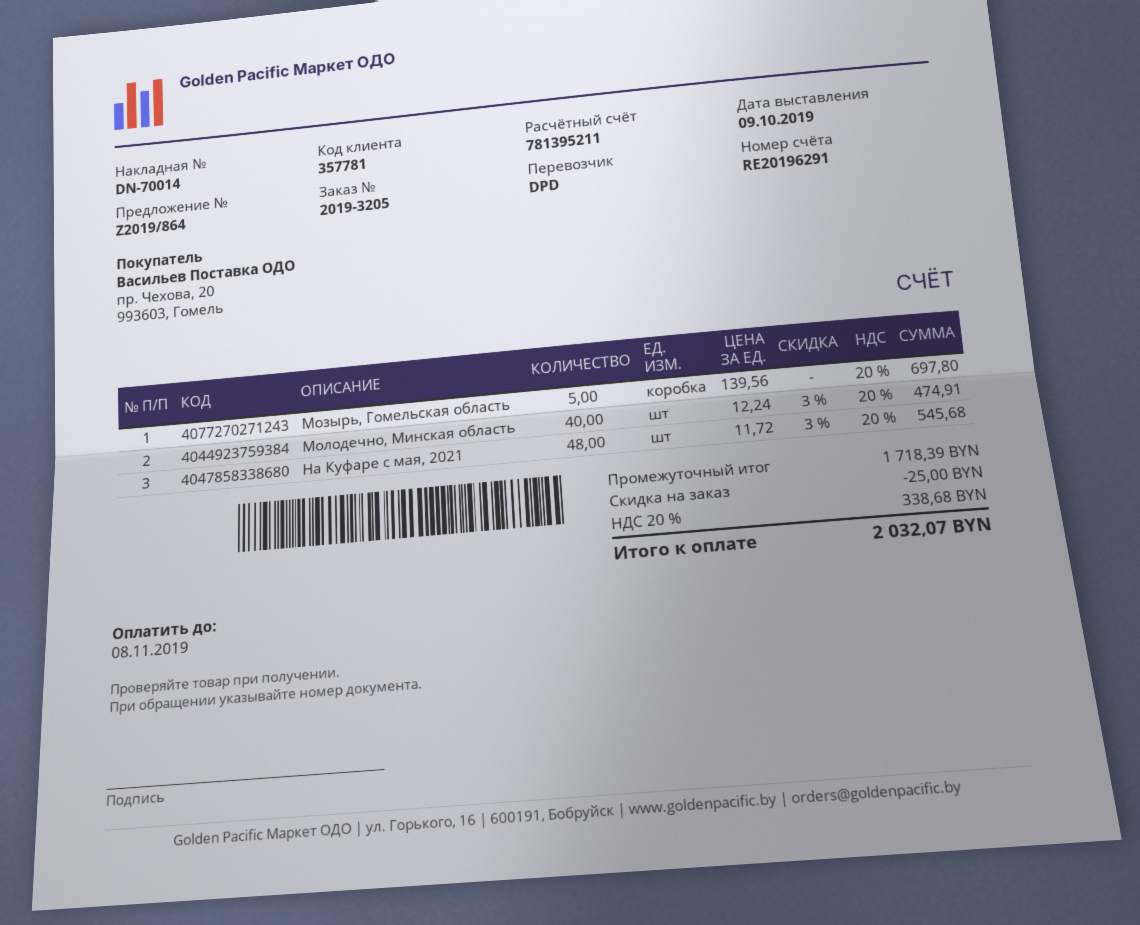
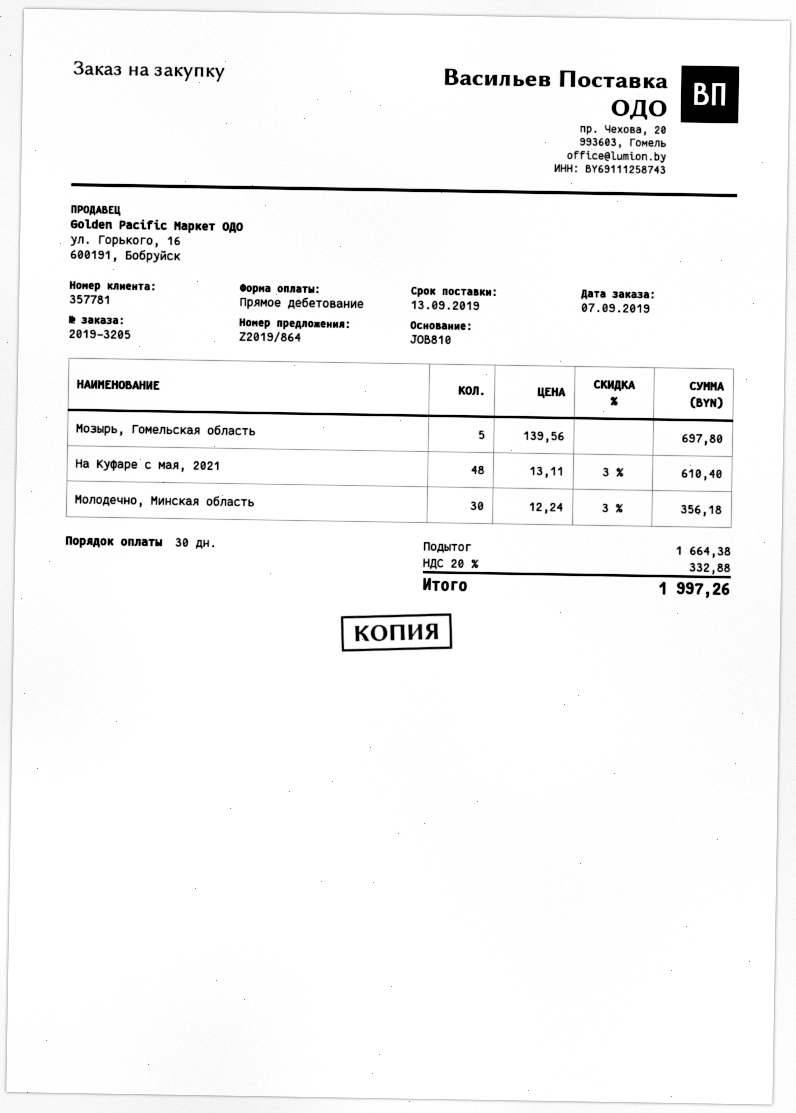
Молодечно, Минская область: 40 x 12.24 - 3% = 474.91 -> 30 x 12.24 - 3% = 356.18
На Куфаре с мая, 2021: 48 x 11.72 - 3% = 545.68 -> 48 x 13.11 - 3% = 610.40
subtotal: 1718.39 -> 1664.38
discount: 25.00 -> none
tax: 20% = 338.68 -> 20% = 332.88
total: 2032.07 -> 1997.26

